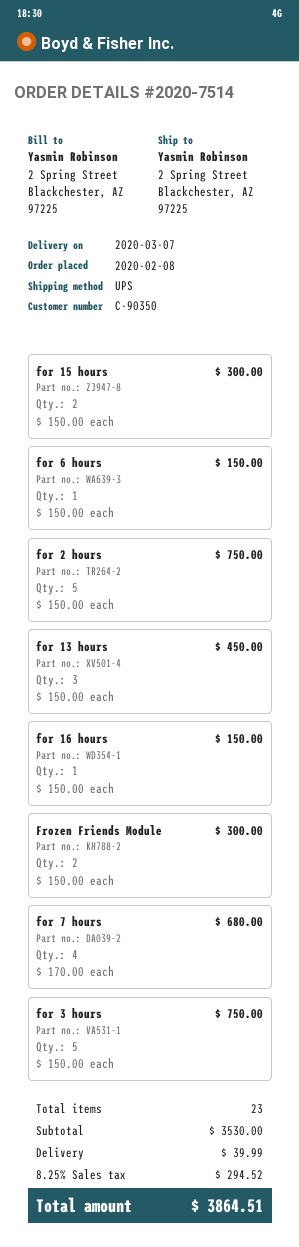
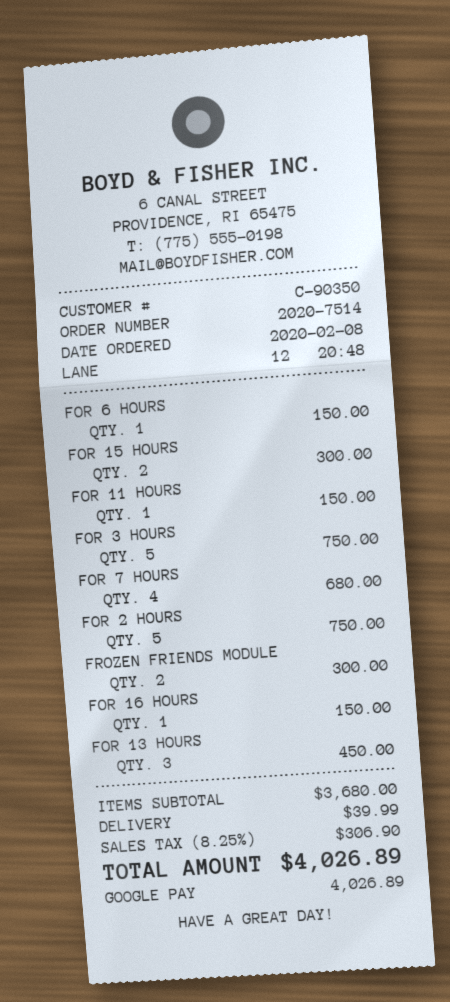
FOR 11 HOURS: none -> 1 for 150.00
subtotal: 3530.00 -> 3680.00
tax: 8.25% = 294.52 -> 8.25% = 306.90
total: 3864.51 -> 4026.89

